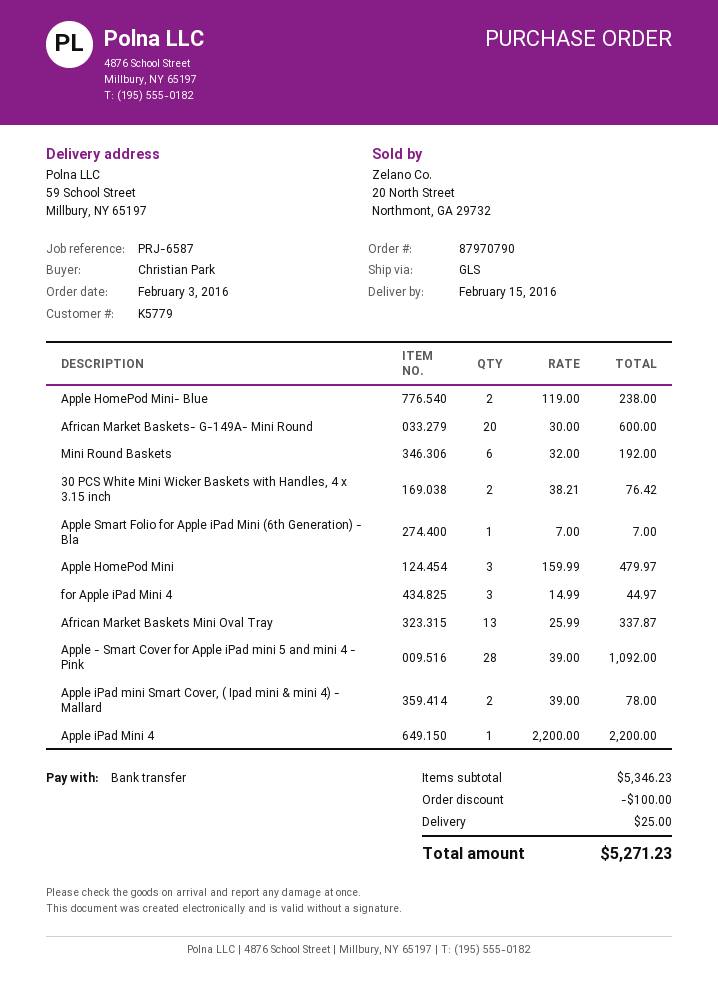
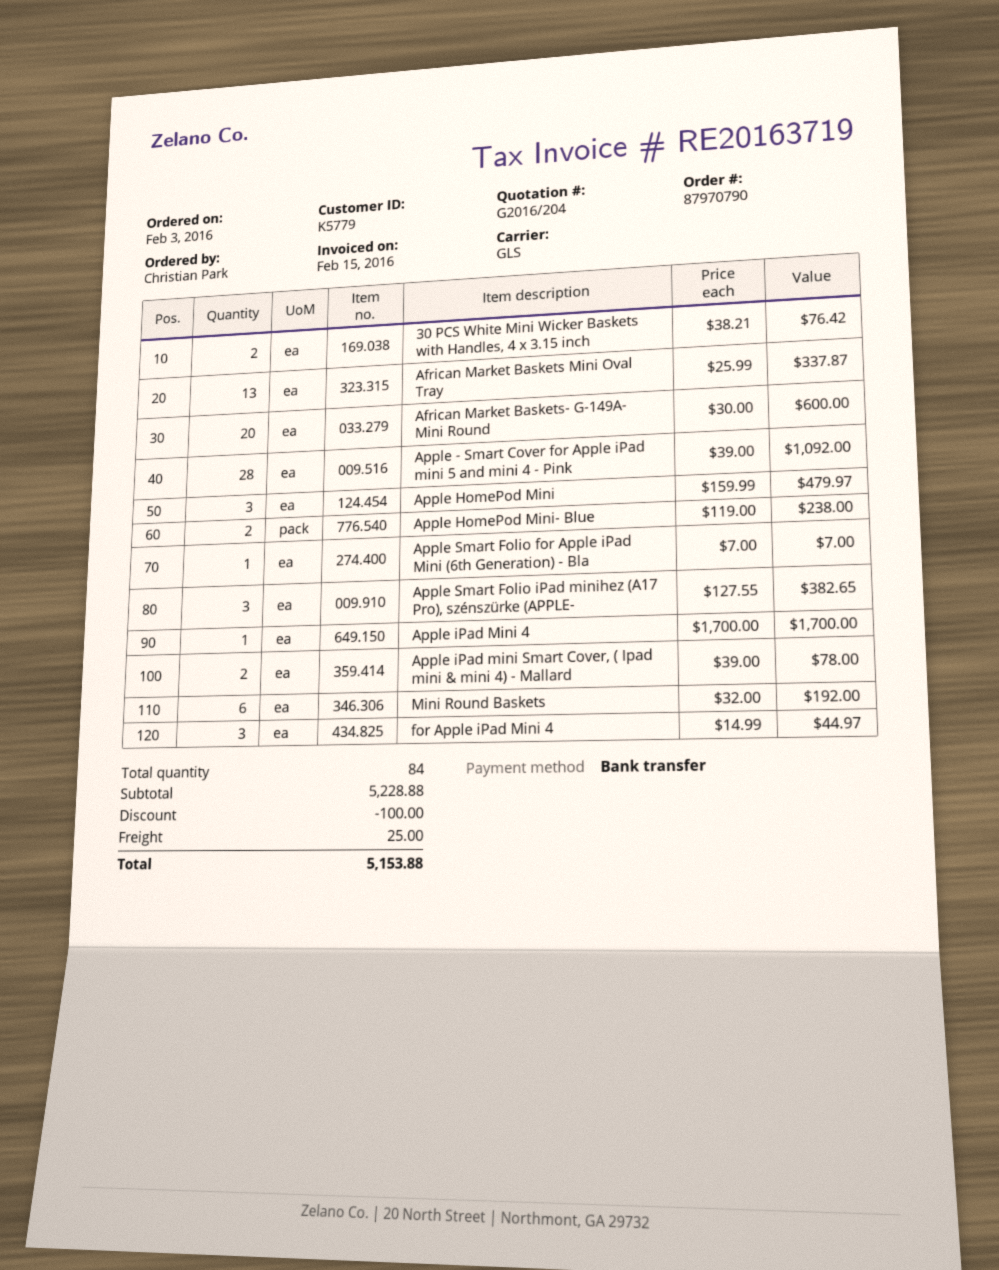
Apple iPad Mini 4: 1 x 2200.00 = 2200.00 -> 1 x 1700.00 = 1700.00
Apple Smart Folio iPad minihez (A17 Pro), szénszürke (APPLE-: none -> 3 x 127.55 = 382.65
subtotal: 5346.23 -> 5228.88
total: 5271.23 -> 5153.88

